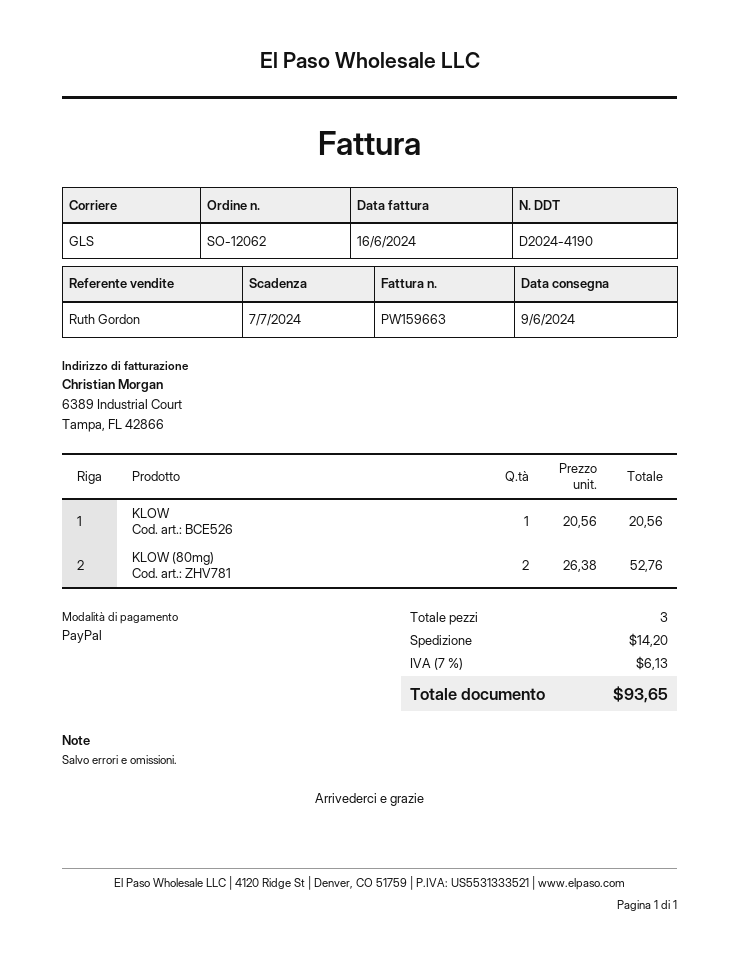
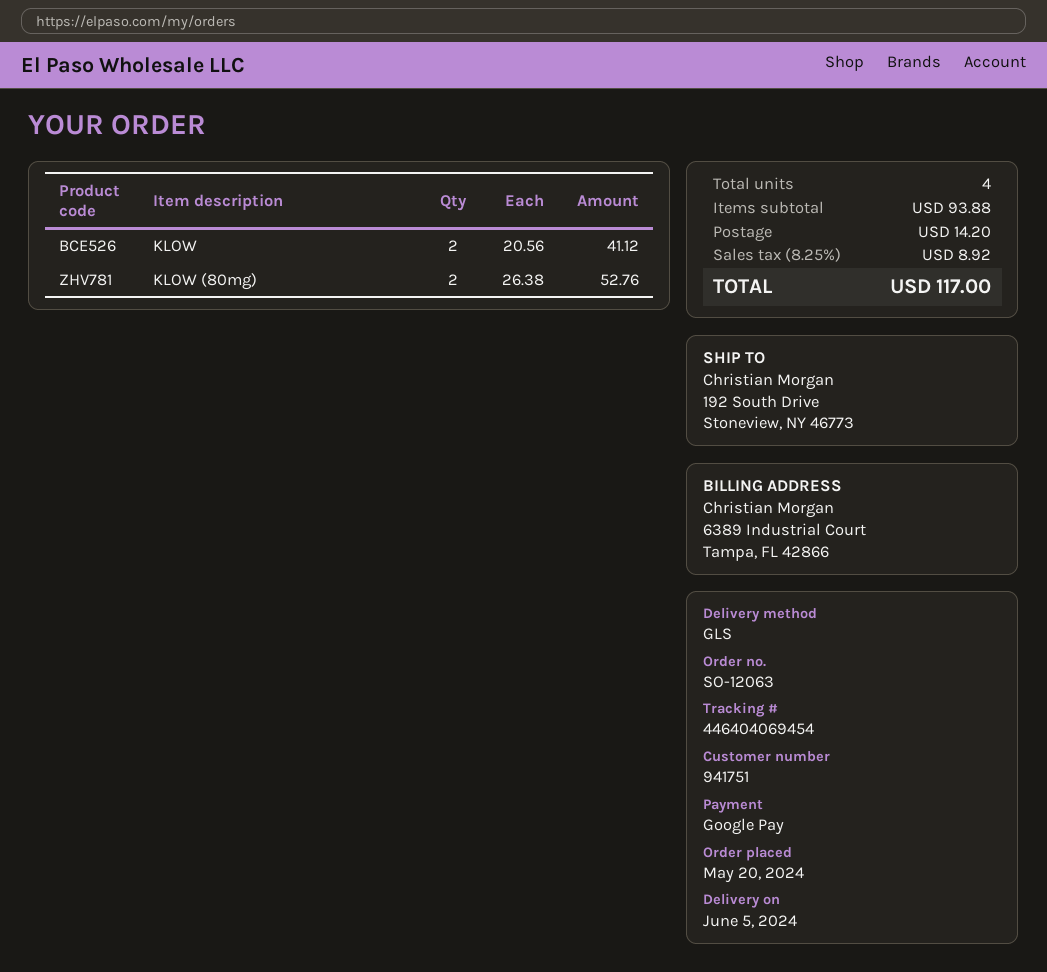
order number: SO-12062 -> SO-12063
delivery date: 2024-06-09 -> 2024-06-05
payment method: PayPal -> Google Pay
KLOW: 1 x 20.56 = 20.56 -> 2 x 20.56 = 41.12
total quantity: 3 -> 4
tax: 7% = 6.13 -> 8.25% = 8.92
total: 93.65 -> 117.00

